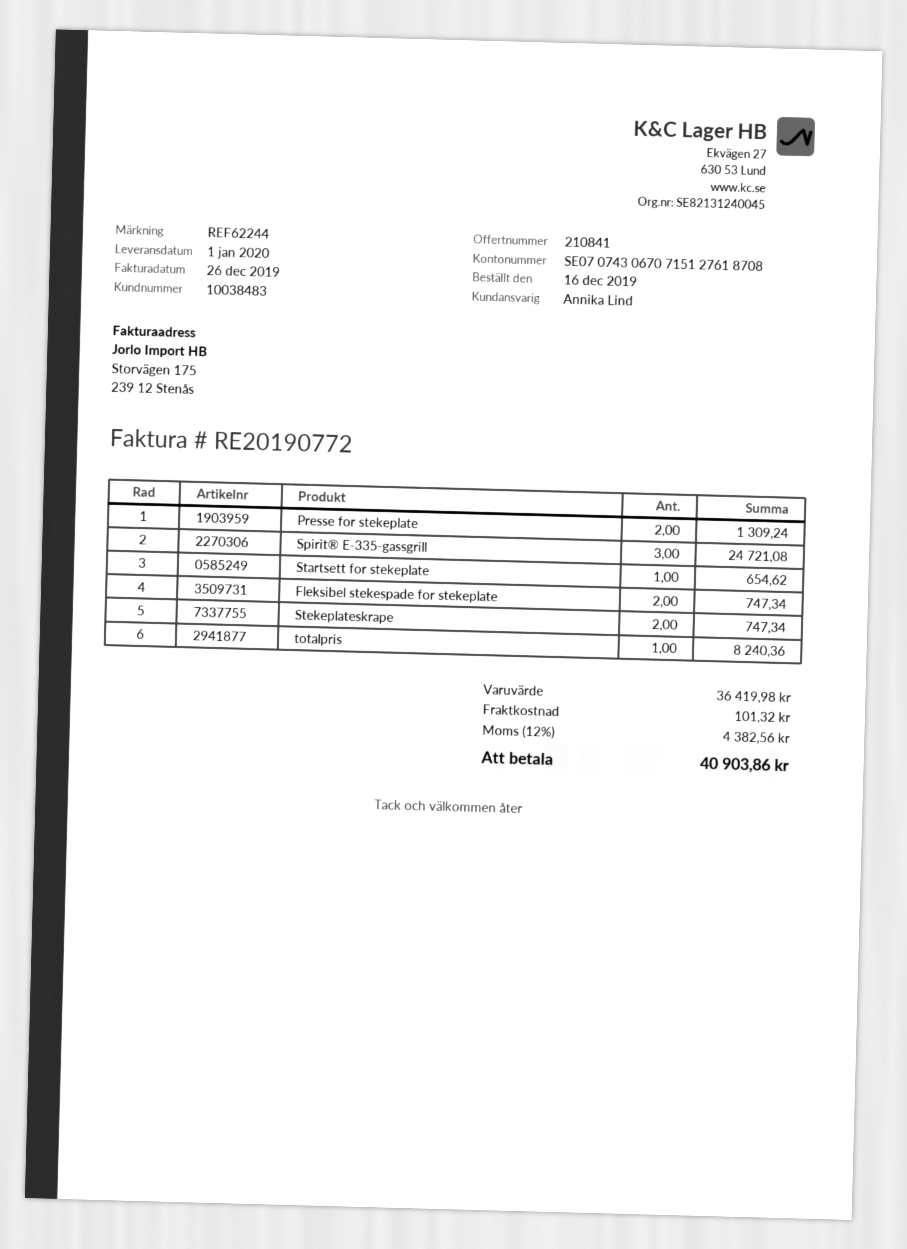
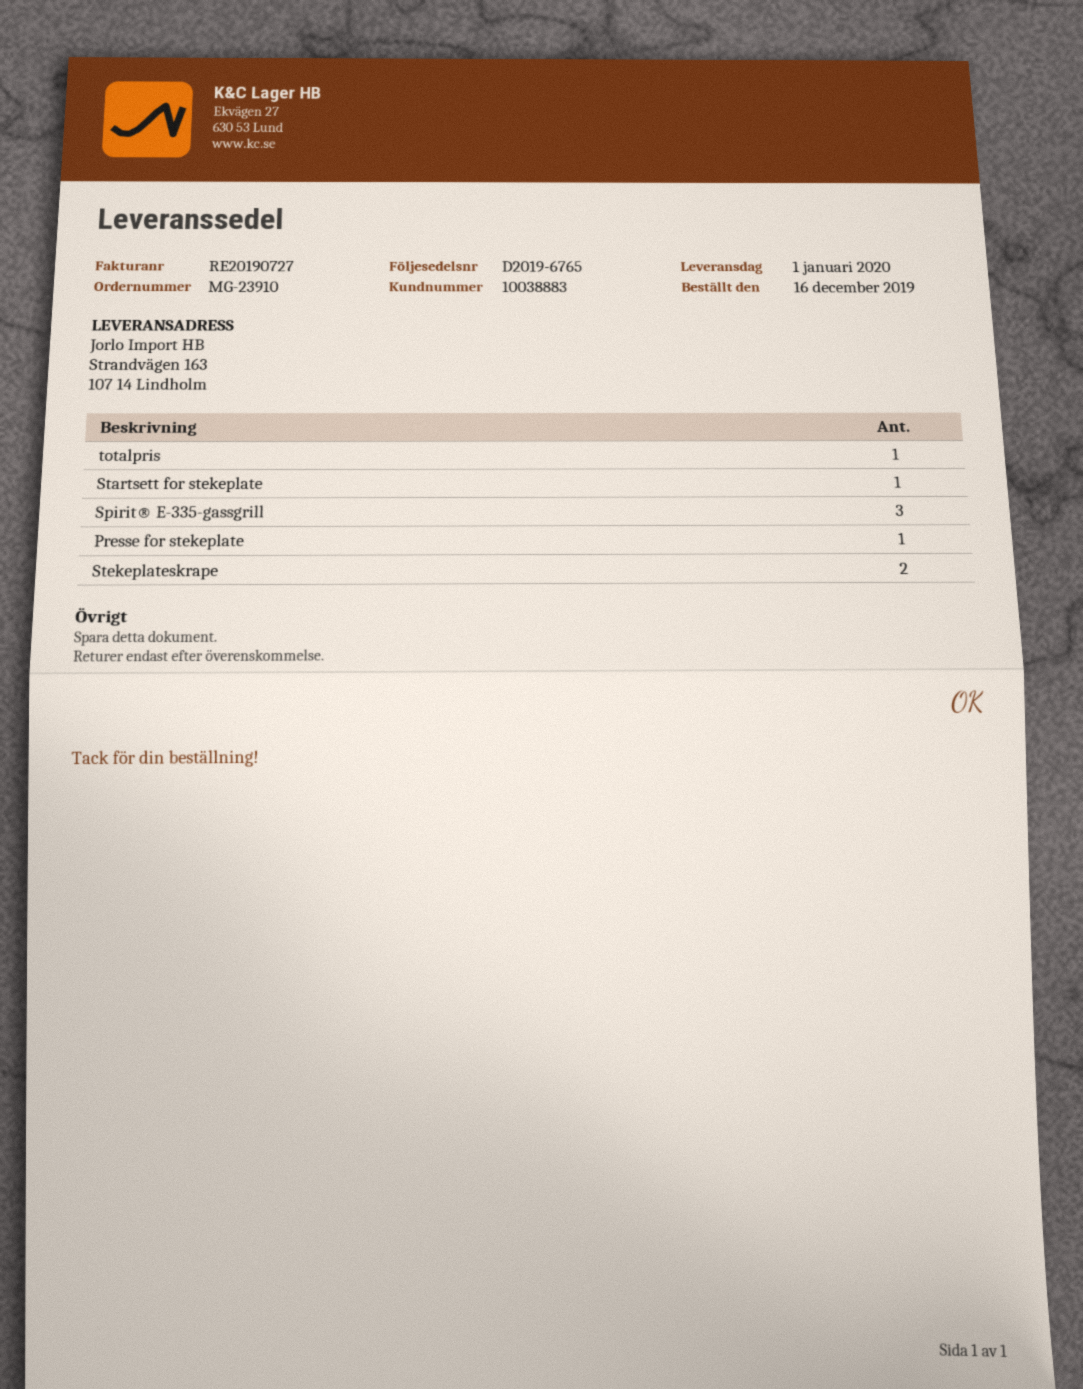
invoice number: RE20190772 -> RE20190727
customer number: 10038483 -> 10038883
Presse for stekeplate: 2 -> 1
Fleksibel stekespade for stekeplate: 2 -> none

